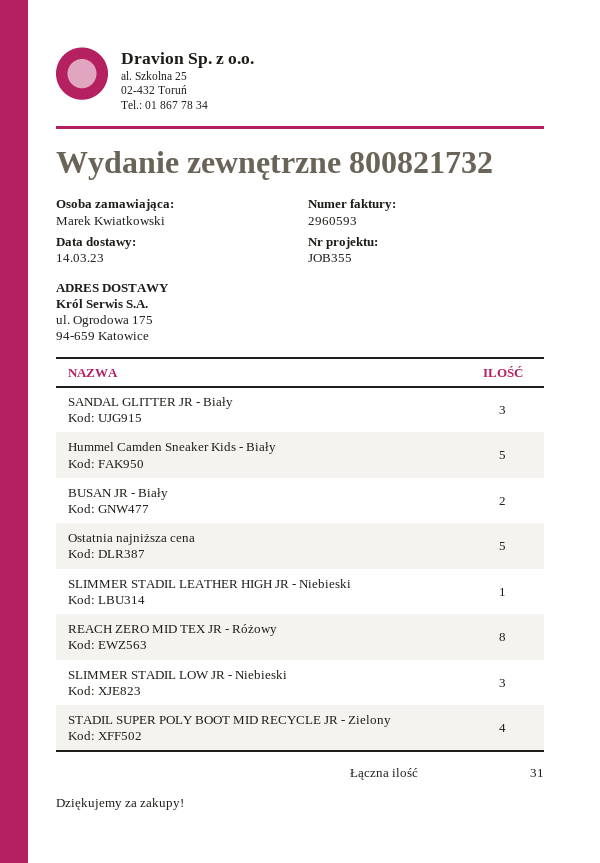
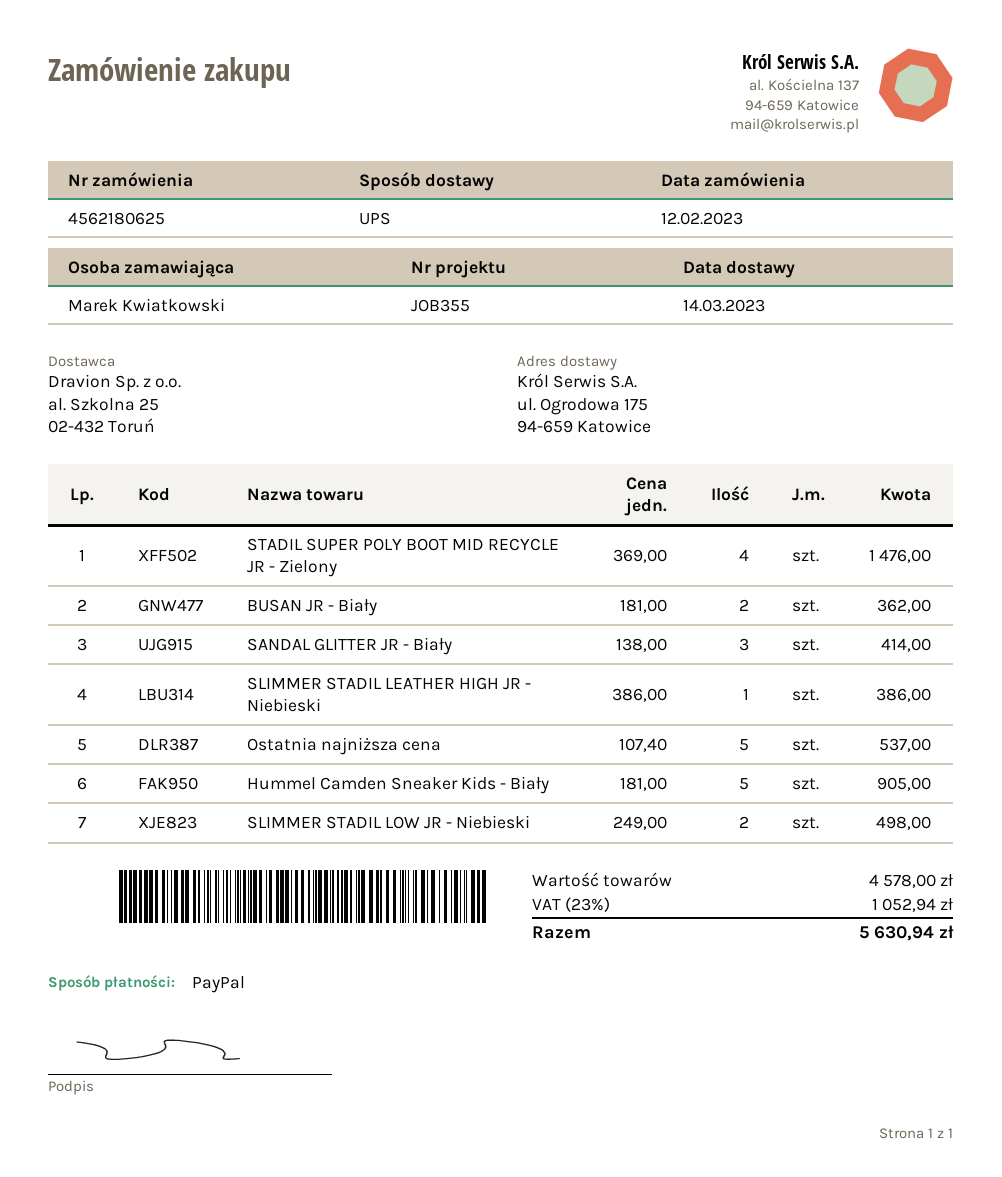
REACH ZERO MID TEX JR - Różowy: 8 -> none
SLIMMER STADIL LOW JR - Niebieski: 3 -> 2

